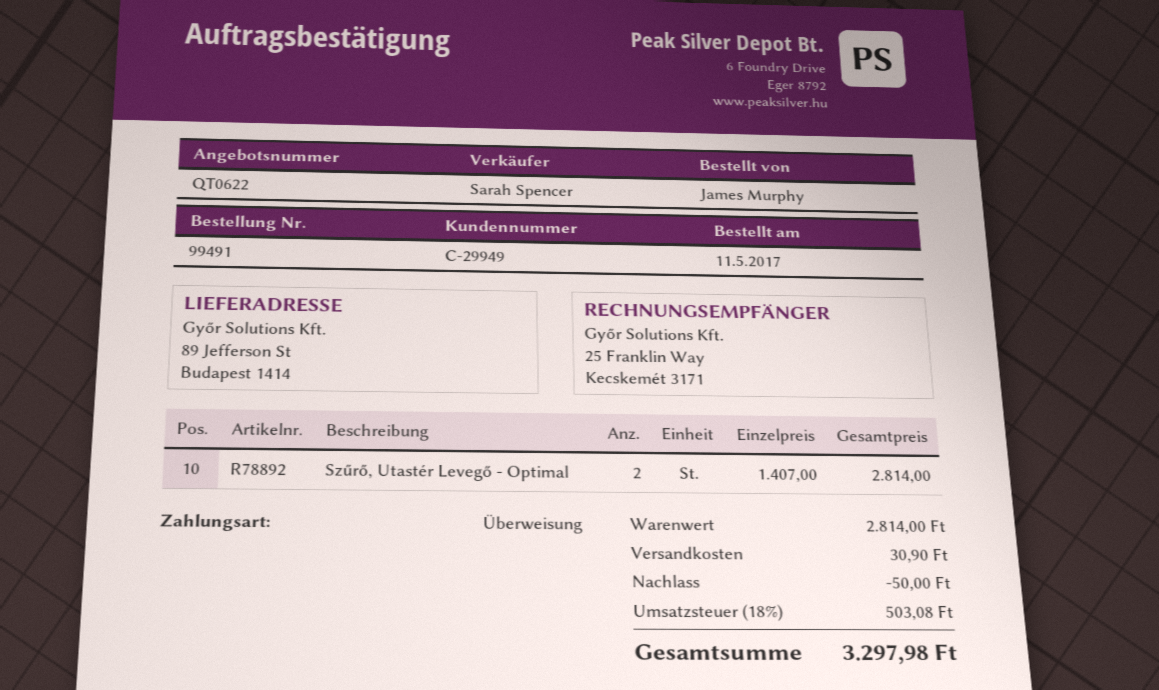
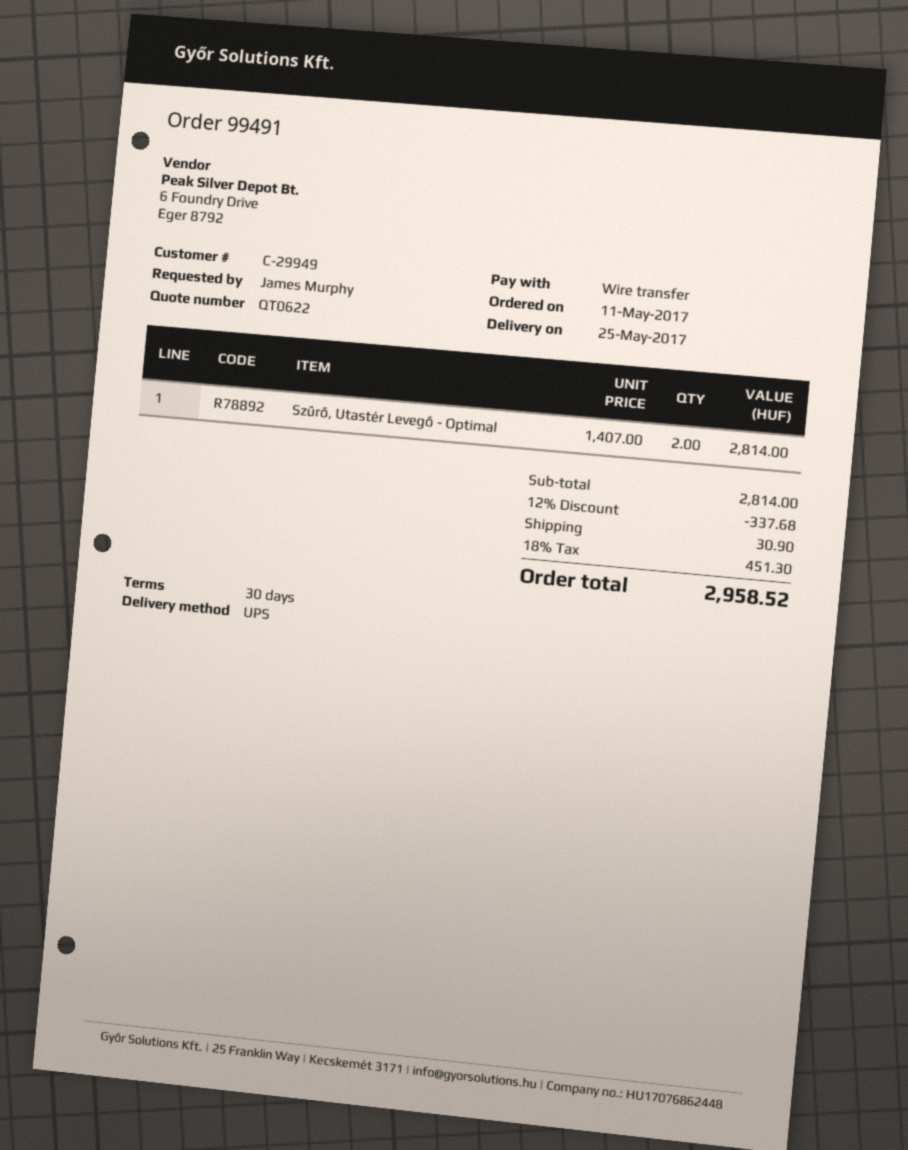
discount: 50.00 -> 337.68
tax: 18% = 503.08 -> 18% = 451.30
total: 3297.98 -> 2958.52

